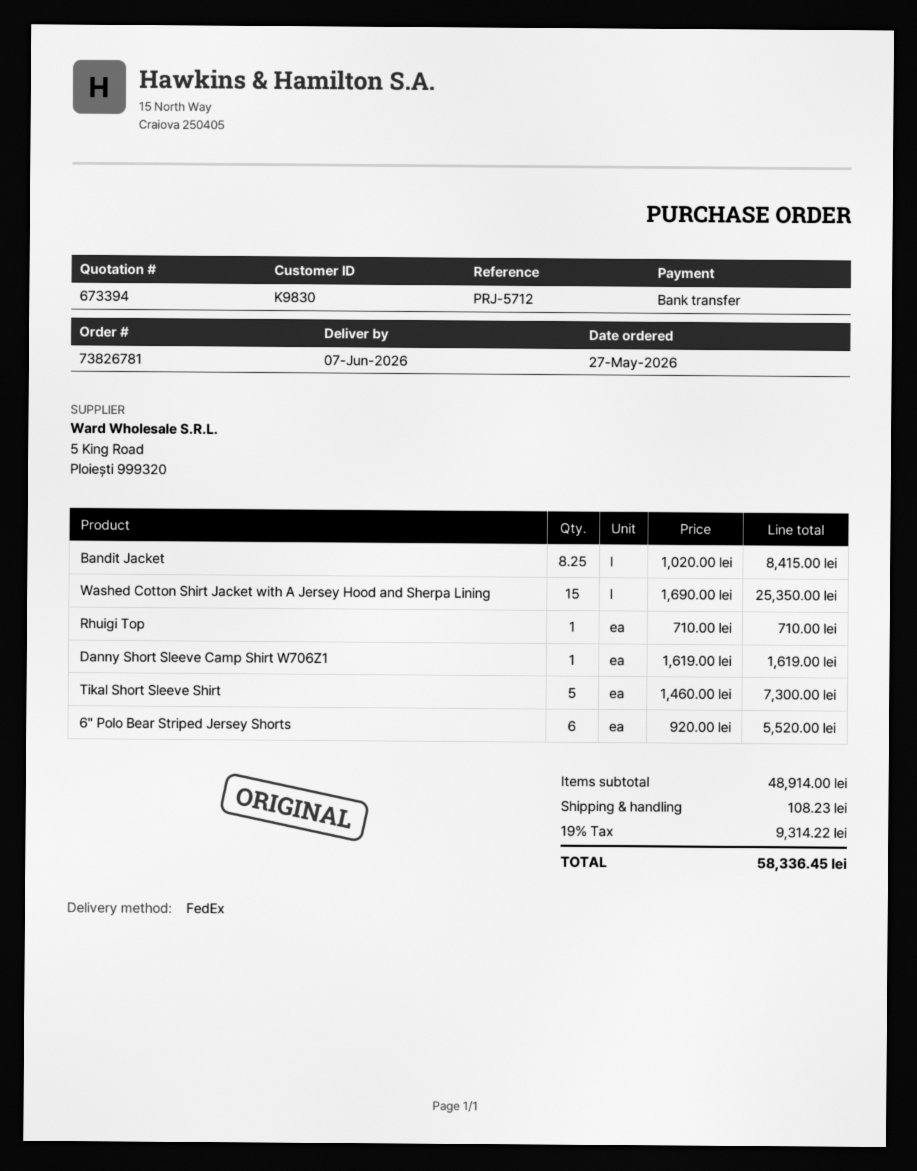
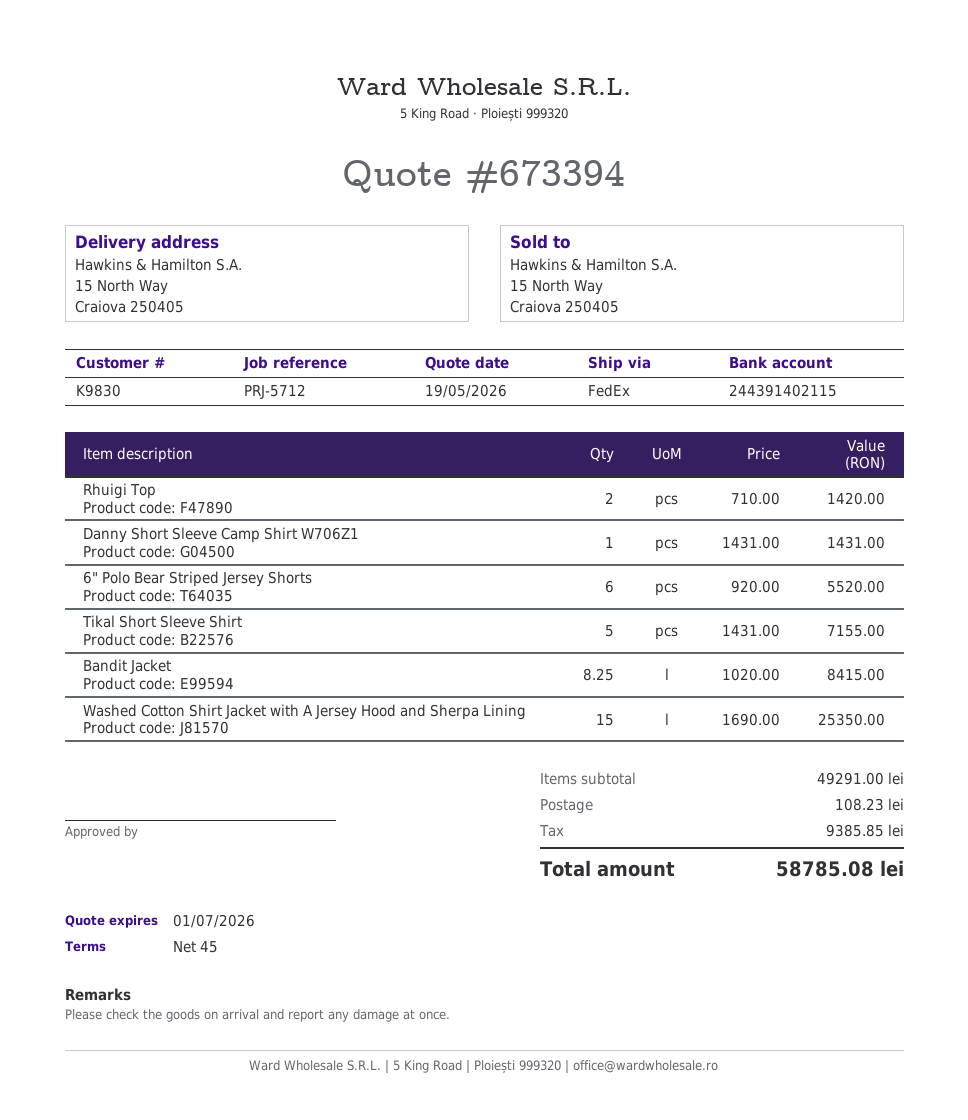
Rhuigi Top: 1 x 710.00 = 710.00 -> 2 x 710.00 = 1420.00
Danny Short Sleeve Camp Shirt W706Z1: 1 x 1619.00 = 1619.00 -> 1 x 1431.00 = 1431.00
Tikal Short Sleeve Shirt: 5 x 1460.00 = 7300.00 -> 5 x 1431.00 = 7155.00
subtotal: 48914.00 -> 49291.00
tax: 9314.22 -> 9385.85
total: 58336.45 -> 58785.08

